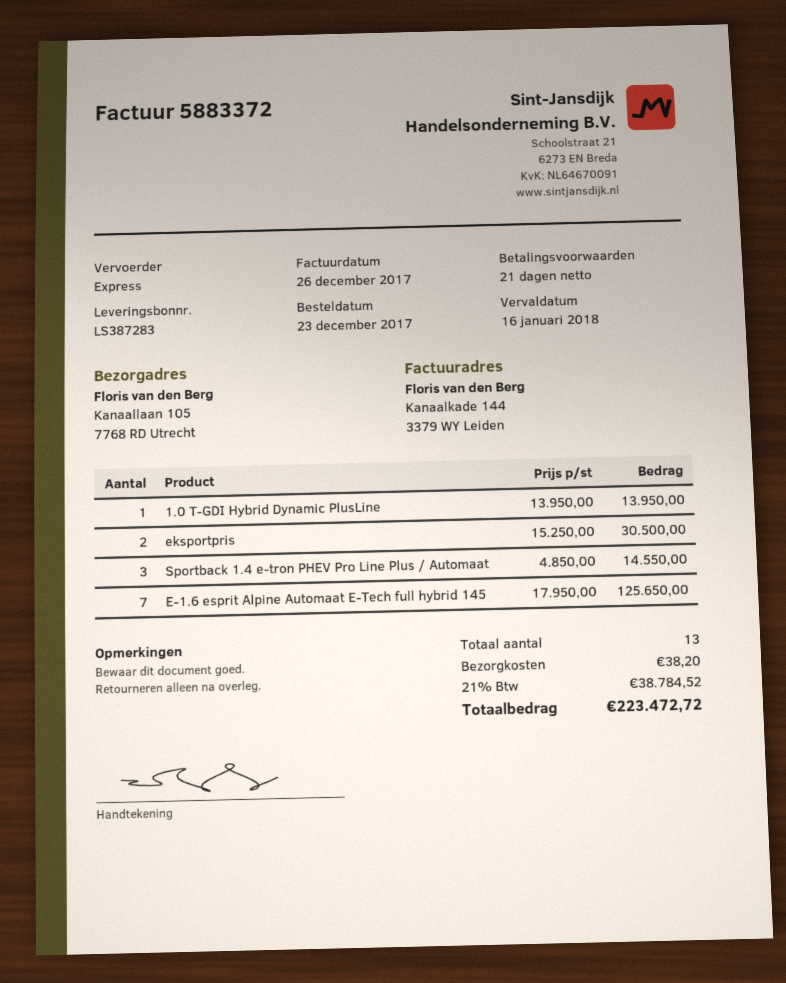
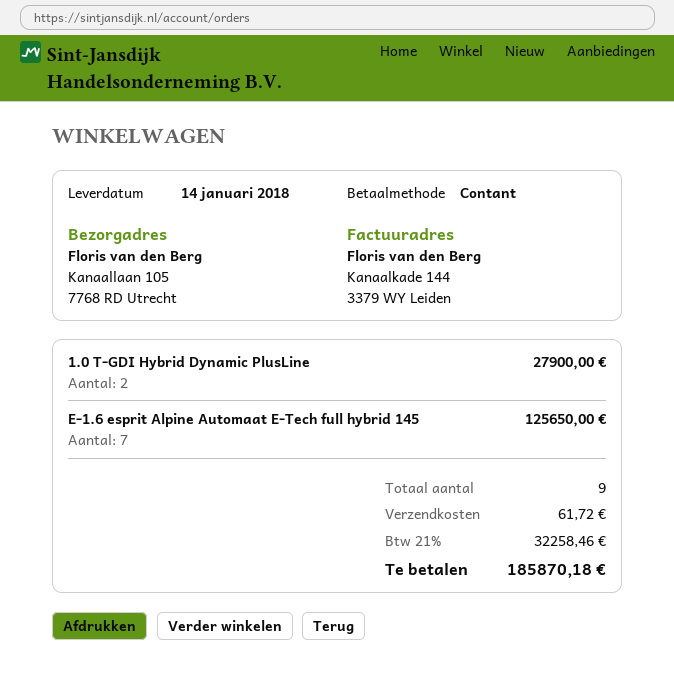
1.0 T-GDI Hybrid Dynamic PlusLine: 1 for 13950.00 -> 2 for 27900.00
eksportpris: 2 for 30500.00 -> none
Sportback 1.4 e-tron PHEV Pro Line Plus / Automaat: 3 for 14550.00 -> none
total quantity: 13 -> 9
shipping: 38.20 -> 61.72
tax: 21% = 38784.52 -> 21% = 32258.46
total: 223472.72 -> 185870.18

